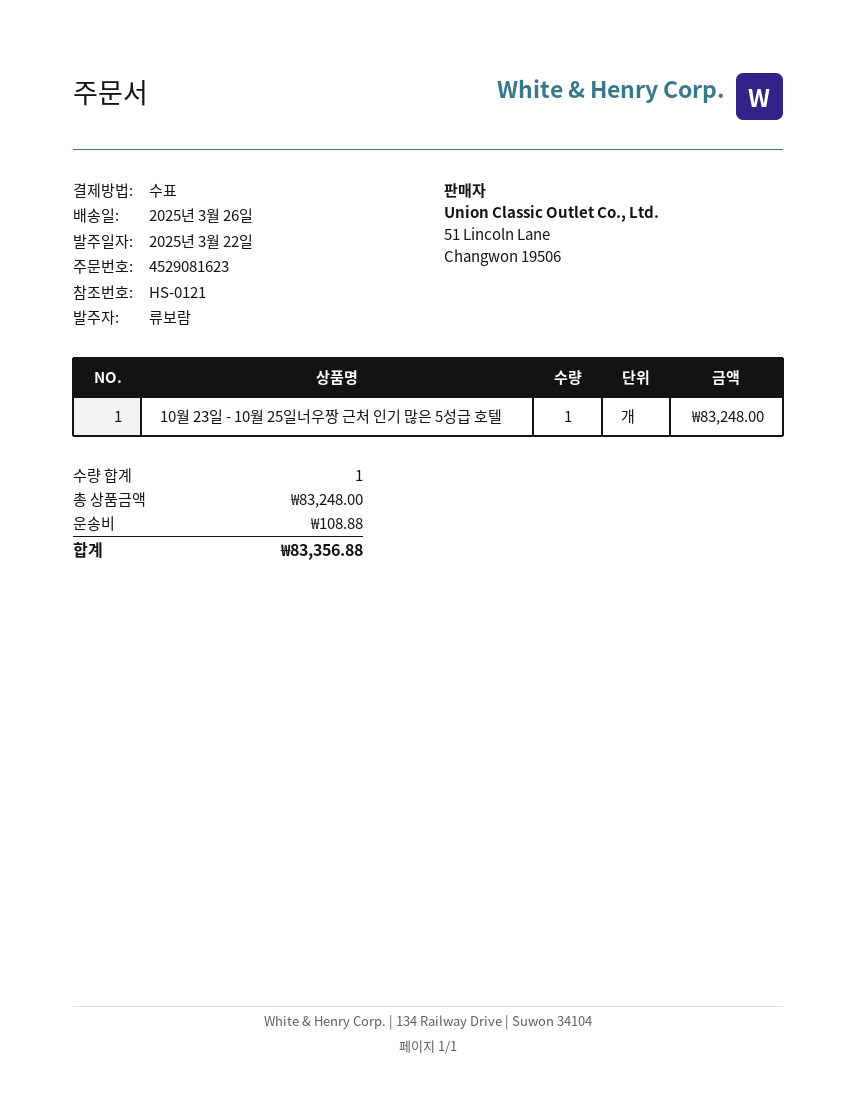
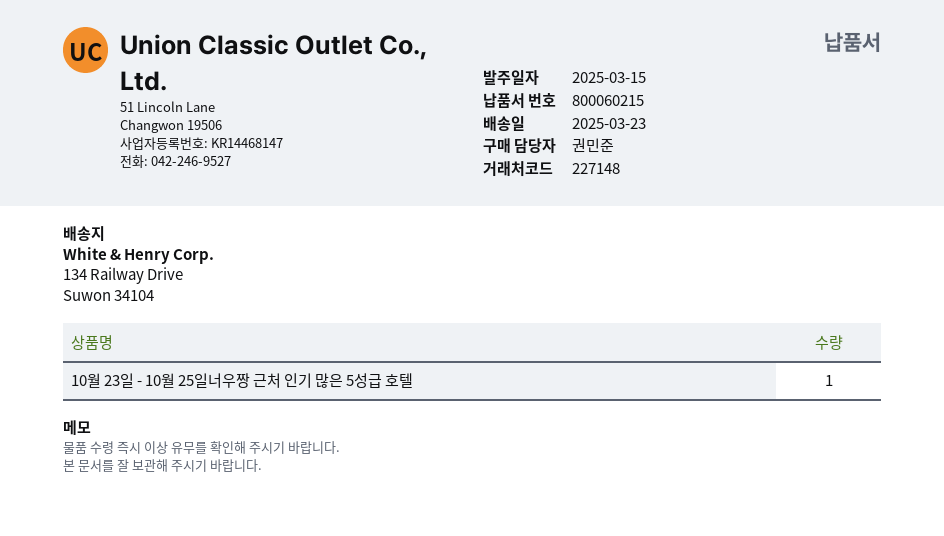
order date: 2025-03-22 -> 2025-03-15
delivery date: 2025-03-26 -> 2025-03-23
ordered by: 류보람 -> 권민준

